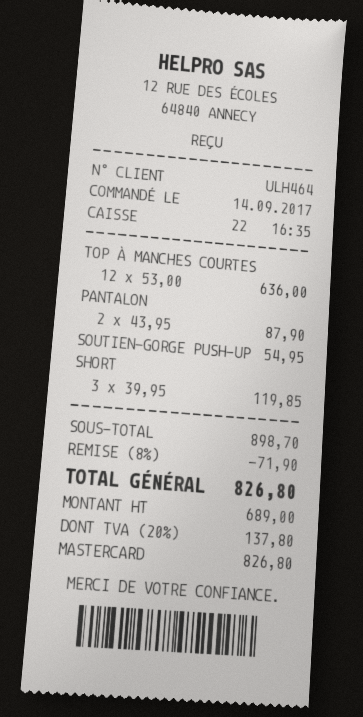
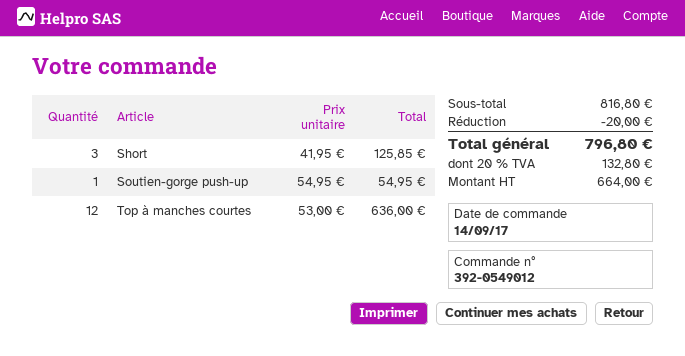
PANTALON: 2 x 43.95 = 87.90 -> none
SHORT: 3 x 39.95 = 119.85 -> 3 x 41.95 = 125.85
subtotal: 898.70 -> 816.80
discount: 71.90 -> 20.00
net: 689.00 -> 664.00
tax: 20% = 137.80 -> 20% = 132.80
total: 826.80 -> 796.80

